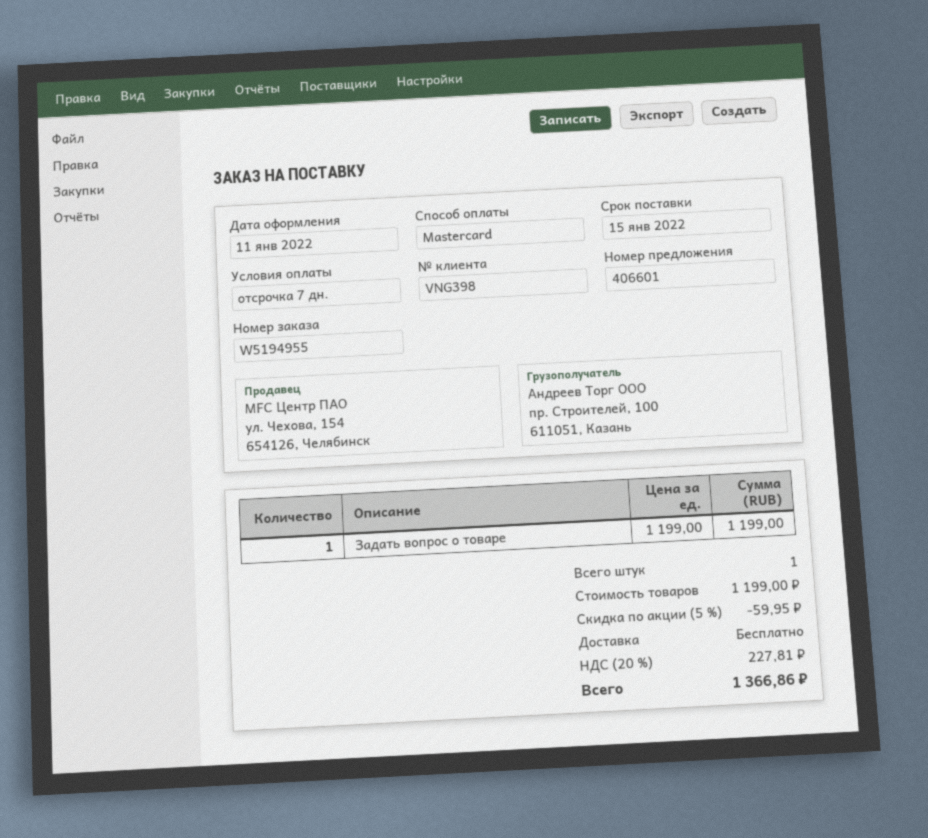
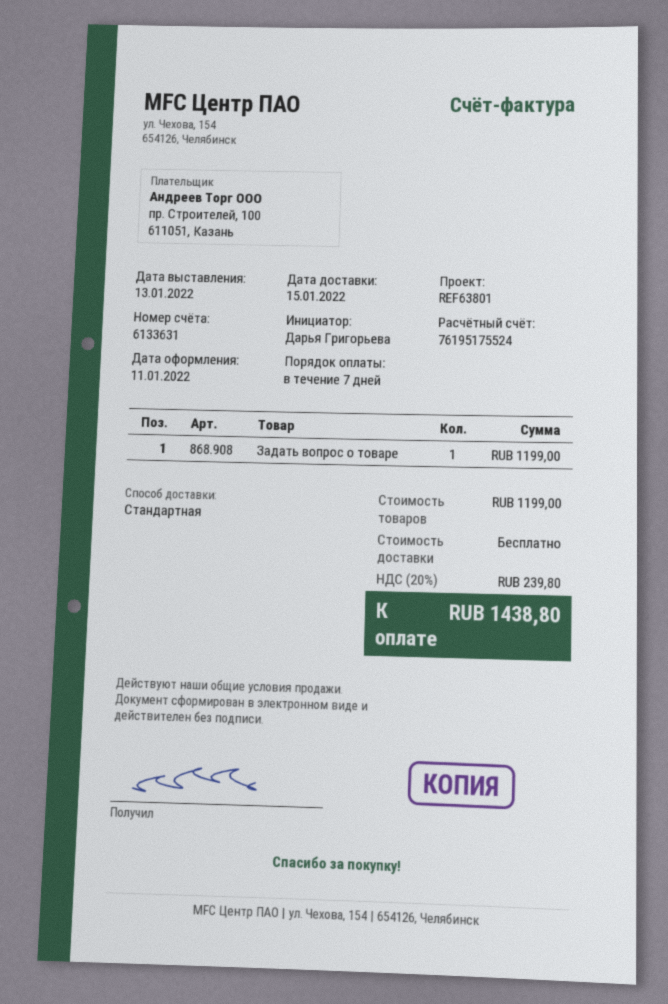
discount: 5% = 59.95 -> none
tax: 20% = 227.81 -> 20% = 239.80
total: 1366.86 -> 1438.80

